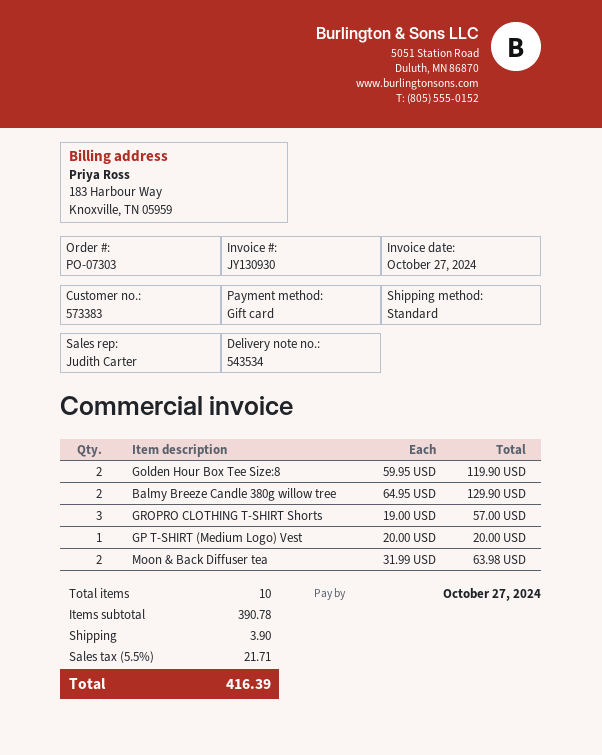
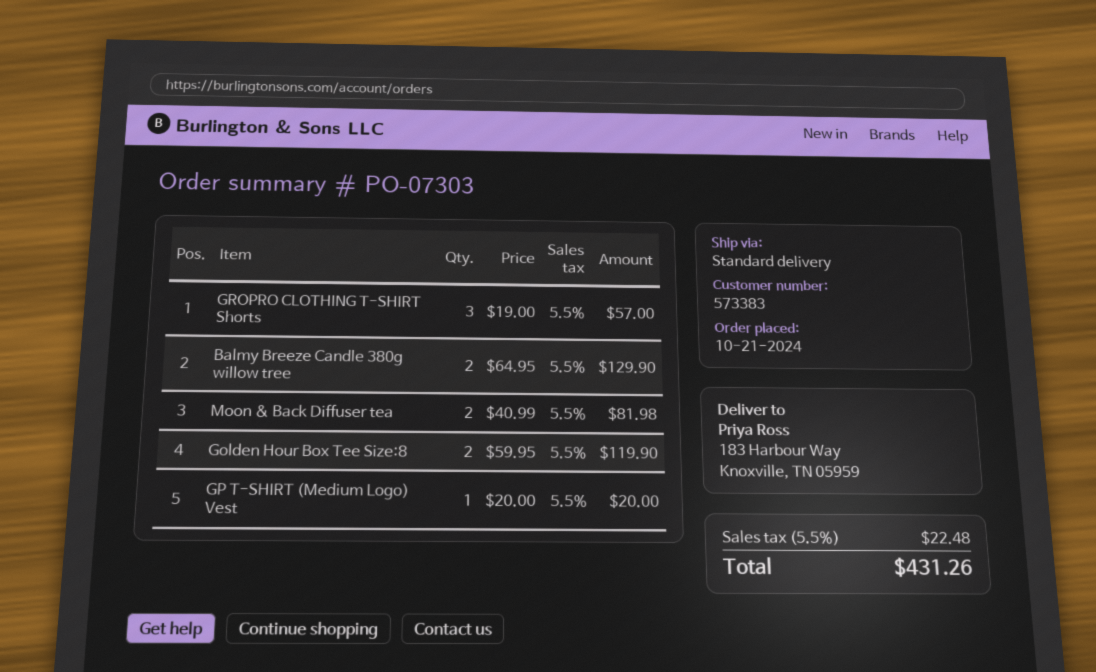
Moon & Back Diffuser tea: 2 x 31.99 = 63.98 -> 2 x 40.99 = 81.98
shipping: 3.90 -> none
tax: 5.5% = 21.71 -> 5.5% = 22.48
total: 416.39 -> 431.26

